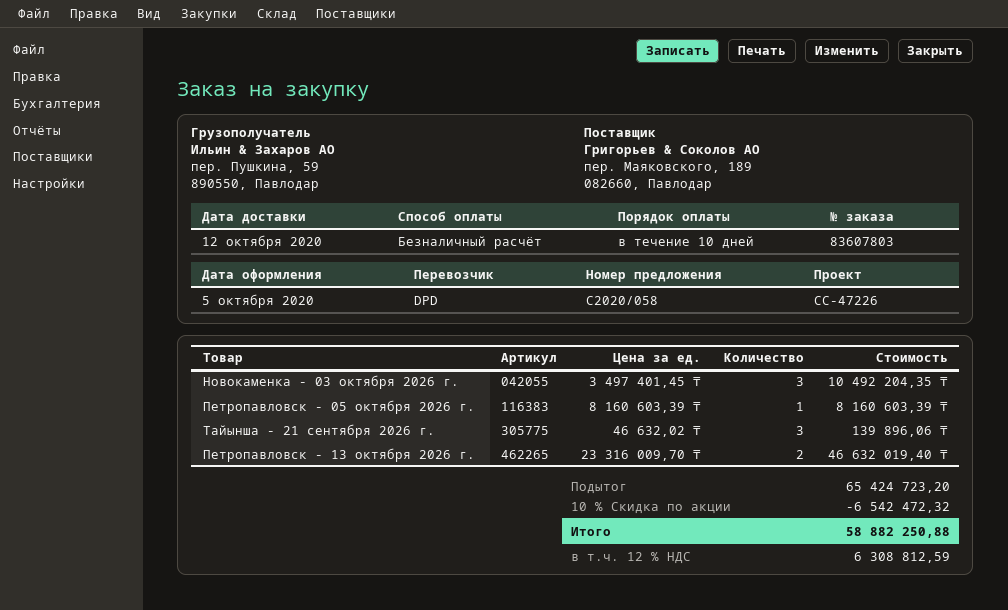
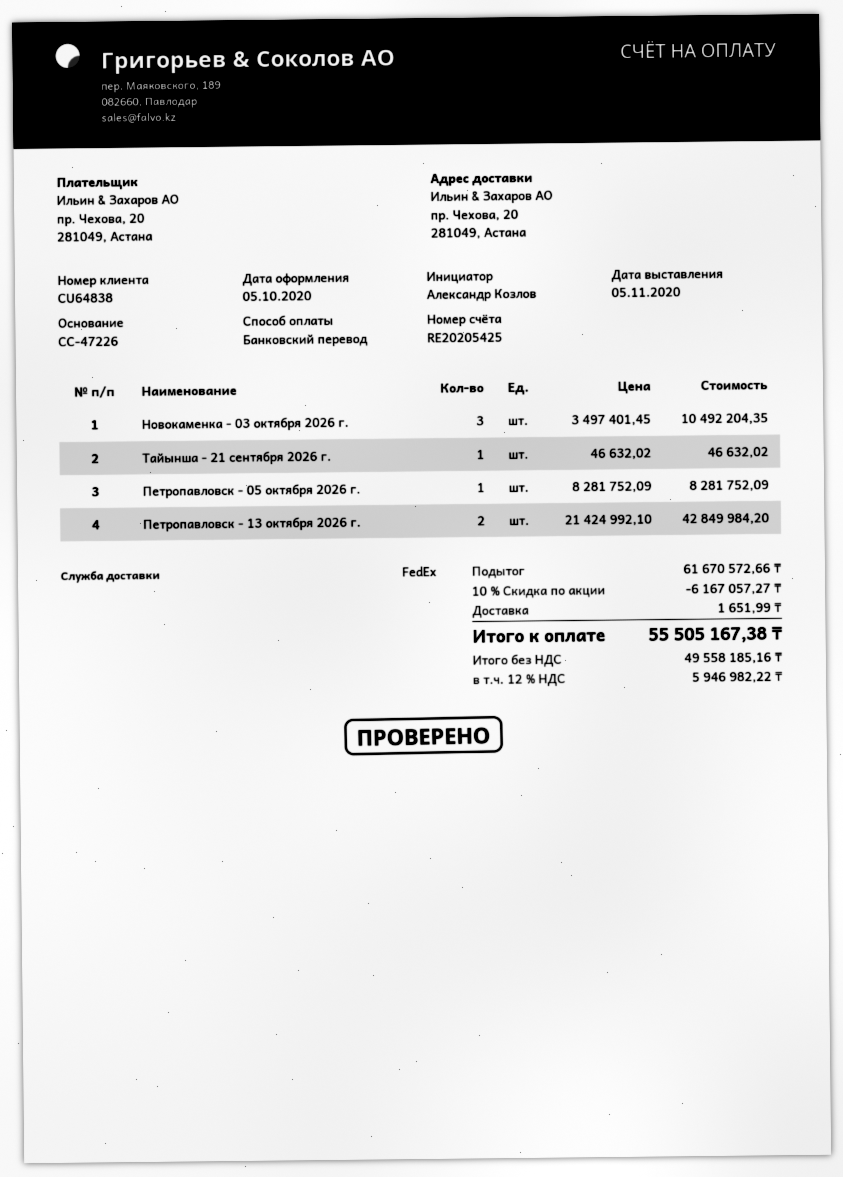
shipping method: DPD -> FedEx
ship to: пер. Пушкина, 59, 890550, Павлодар -> пр. Чехова, 20, 281049, Астана
Петропавловск - 05 октября 2026 г.: 1 x 8160603.39 = 8160603.39 -> 1 x 8281752.09 = 8281752.09
Тайынша - 21 сентября 2026 г.: 3 x 46632.02 = 139896.06 -> 1 x 46632.02 = 46632.02
Петропавловск - 13 октября 2026 г.: 2 x 23316009.70 = 46632019.40 -> 2 x 21424992.10 = 42849984.20
subtotal: 65424723.20 -> 61670572.66
discount: 10% = 6542472.32 -> 10% = 6167057.27
shipping: none -> 1651.99
tax: 12% = 6308812.59 -> 12% = 5946982.22
total: 58882250.88 -> 55505167.38

